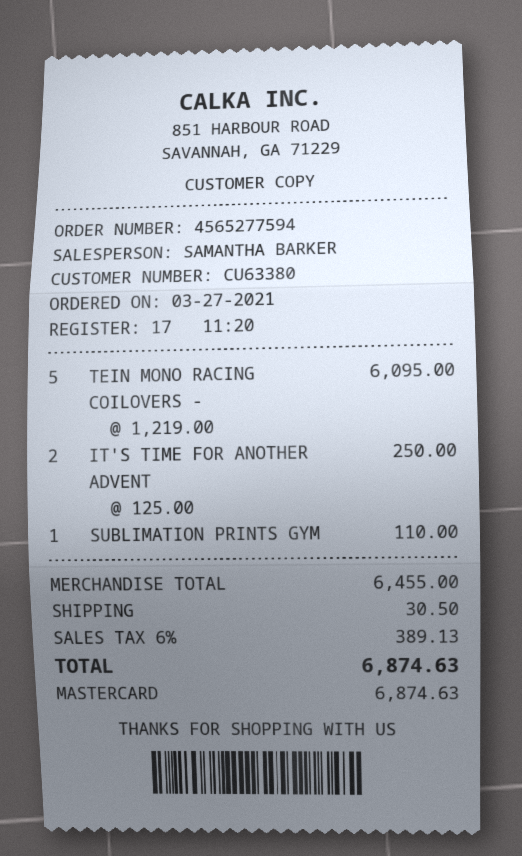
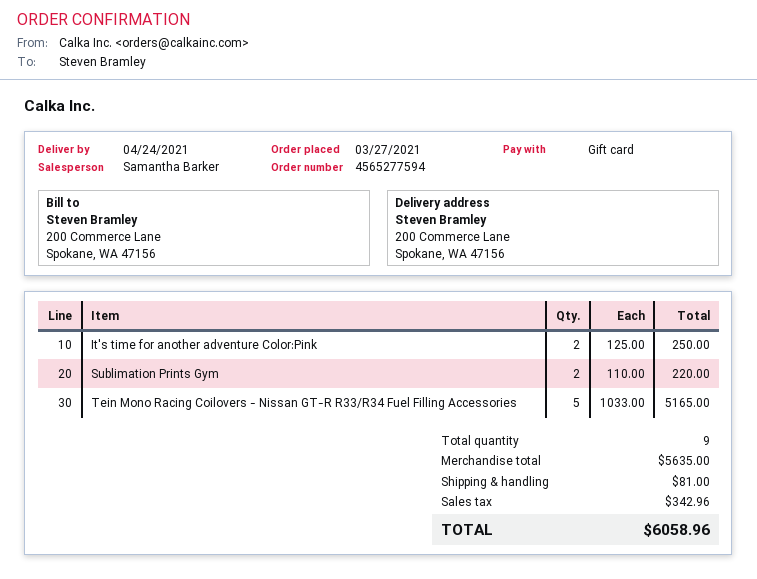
payment method: Mastercard -> gift card
TEIN MONO RACING COILOVERS -: 5 x 1219.00 = 6095.00 -> 5 x 1033.00 = 5165.00
SUBLIMATION PRINTS GYM: 1 x 110.00 = 110.00 -> 2 x 110.00 = 220.00
subtotal: 6455.00 -> 5635.00
shipping: 30.50 -> 81.00
tax: 389.13 -> 342.96
total: 6874.63 -> 6058.96

